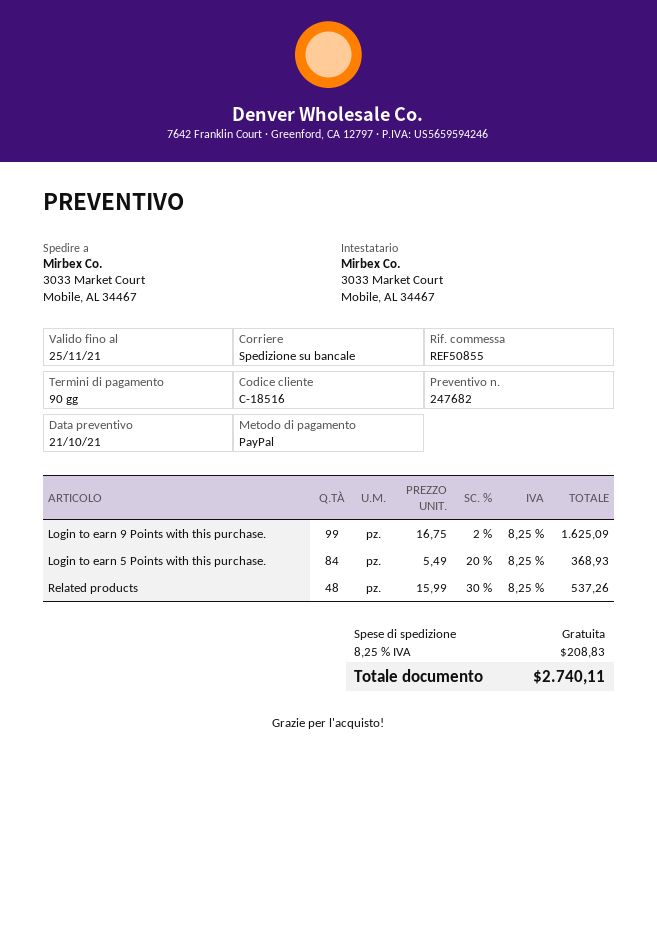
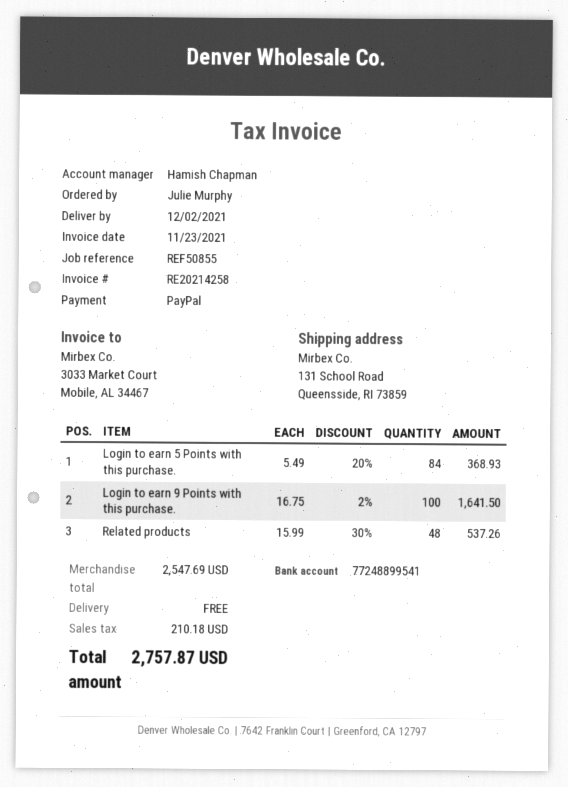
ship to: 3033 Market Court, Mobile, AL 34467 -> 131 School Road, Queensside, RI 73859
Login to earn 9 Points with this purchase.: 99 x 16.75 - 2% = 1625.09 -> 100 x 16.75 - 2% = 1641.50
tax: 208.83 -> 210.18
total: 2740.11 -> 2757.87

